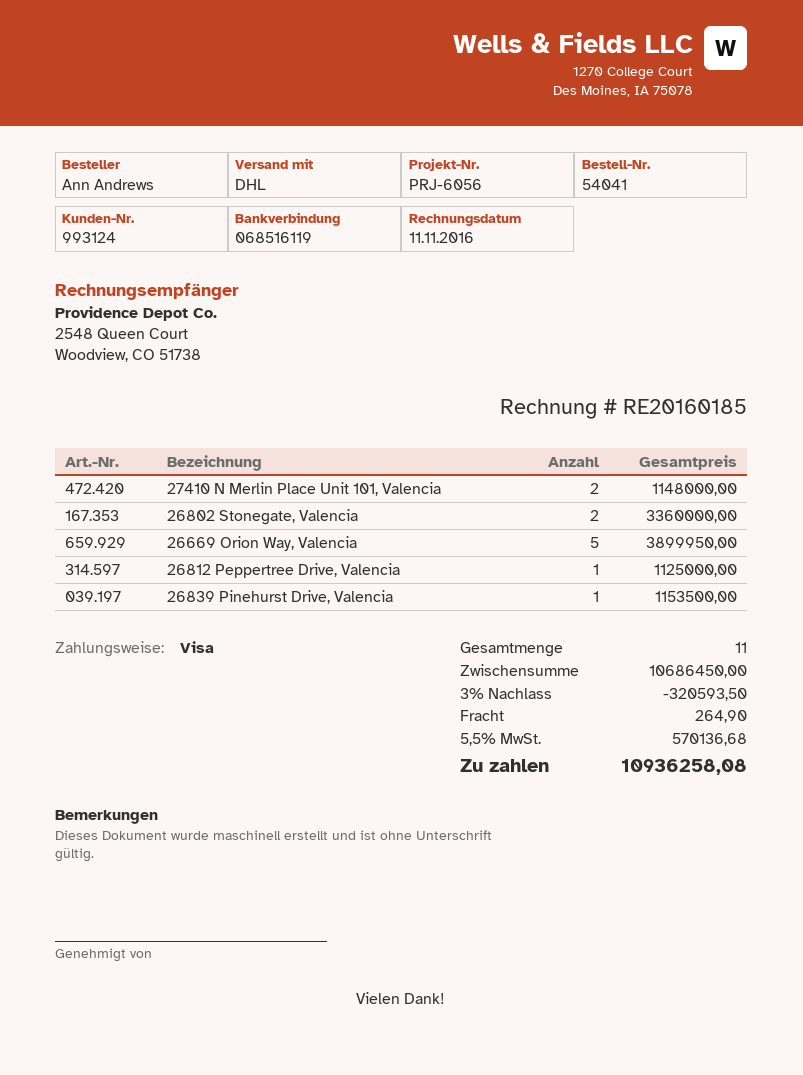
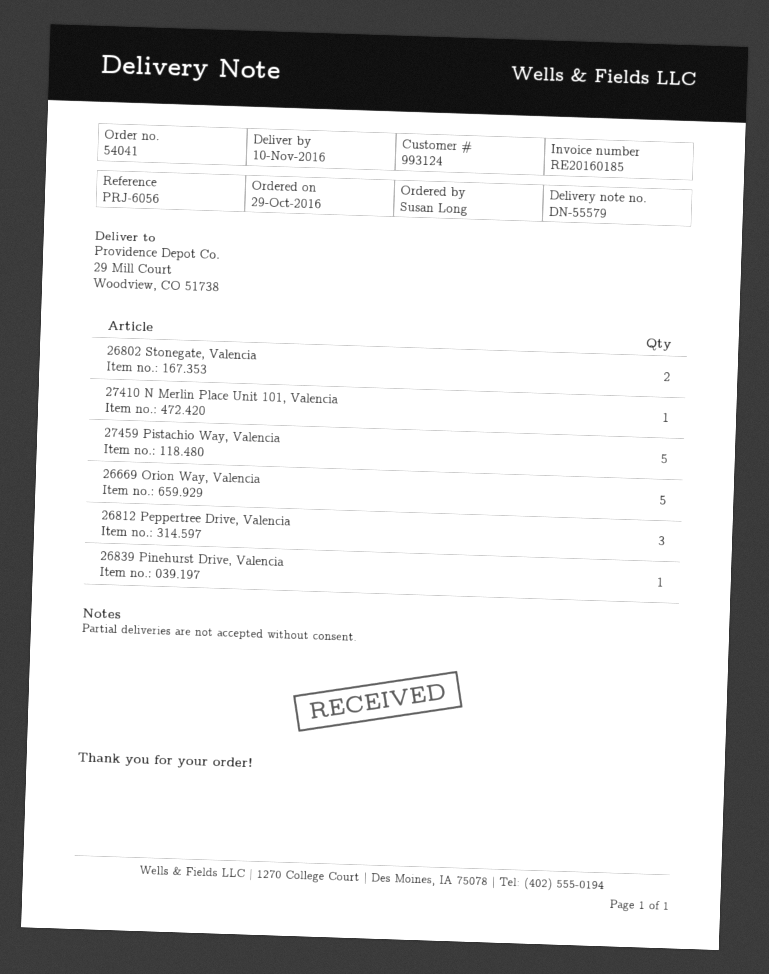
ordered by: Ann Andrews -> Susan Long
27410 N Merlin Place Unit 101, Valencia: 2 -> 1
26812 Peppertree Drive, Valencia: 1 -> 3
27459 Pistachio Way, Valencia: none -> 5

